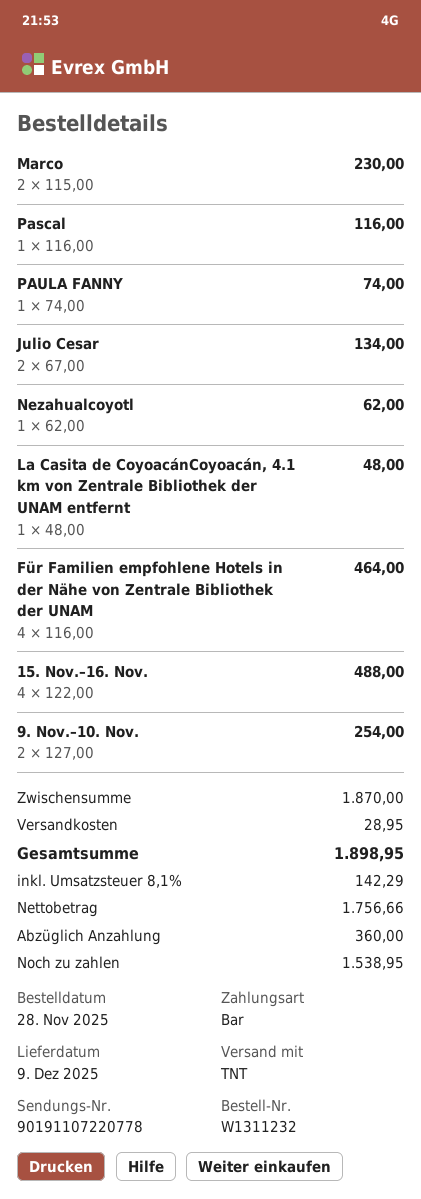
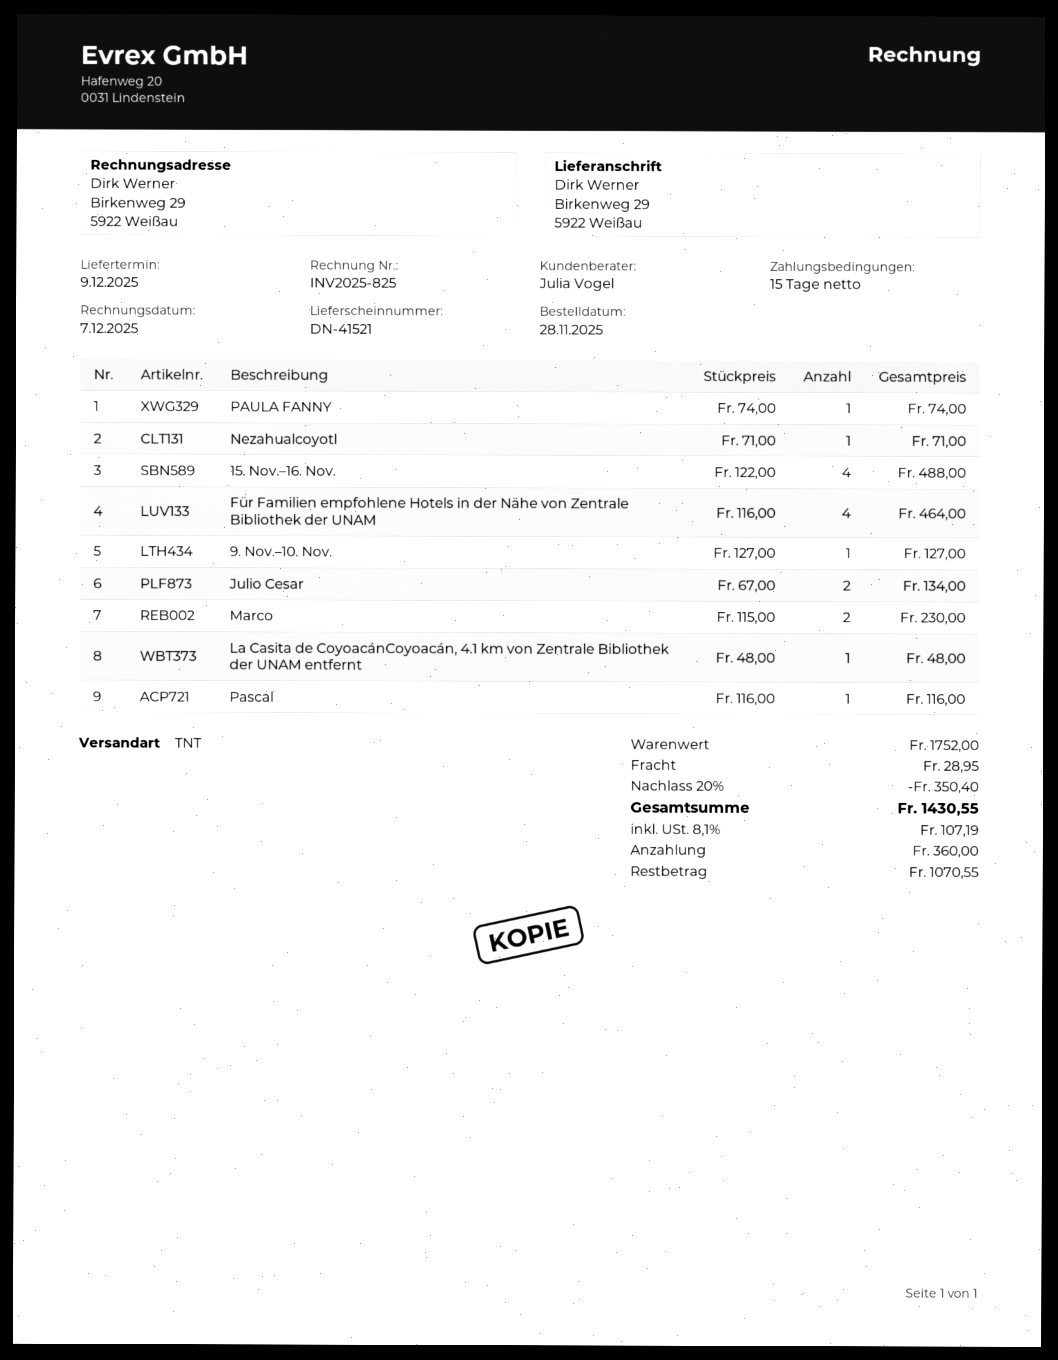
Nezahualcoyotl: 1 x 62.00 = 62.00 -> 1 x 71.00 = 71.00
9. Nov.–10. Nov.: 2 x 127.00 = 254.00 -> 1 x 127.00 = 127.00
subtotal: 1870.00 -> 1752.00
discount: none -> 20% = 350.40
tax: 8.1% = 142.29 -> 8.1% = 107.19
total: 1898.95 -> 1430.55
balance: 1538.95 -> 1070.55

